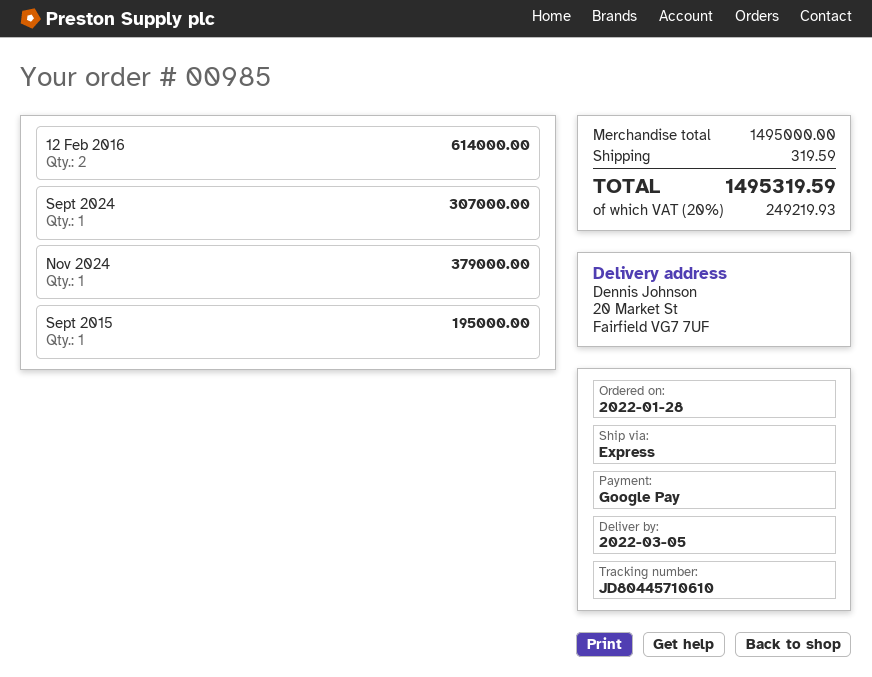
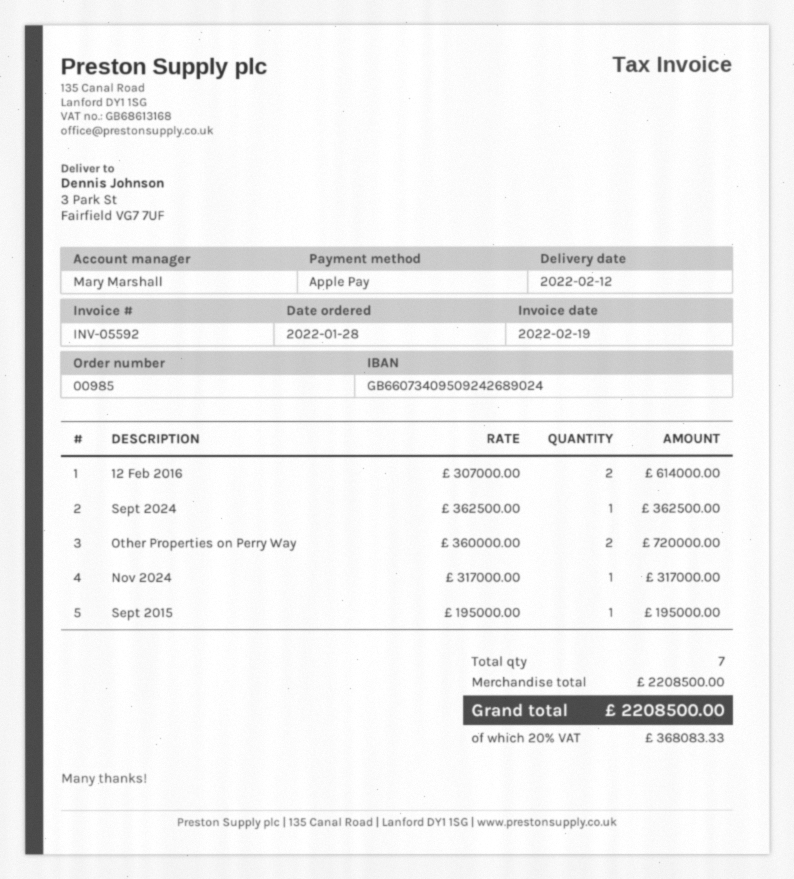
delivery date: 2022-03-05 -> 2022-02-12
payment method: Google Pay -> Apple Pay
ship to: 20 Market St, Fairfield VG7 7UF -> 3 Park St, Fairfield VG7 7UF
Sept 2024: 1 for 307000.00 -> 1 for 362500.00
Nov 2024: 1 for 379000.00 -> 1 for 317000.00
Other Properties on Perry Way: none -> 2 for 720000.00
subtotal: 1495000.00 -> 2208500.00
shipping: 319.59 -> none
tax: 20% = 249219.93 -> 20% = 368083.33
total: 1495319.59 -> 2208500.00

